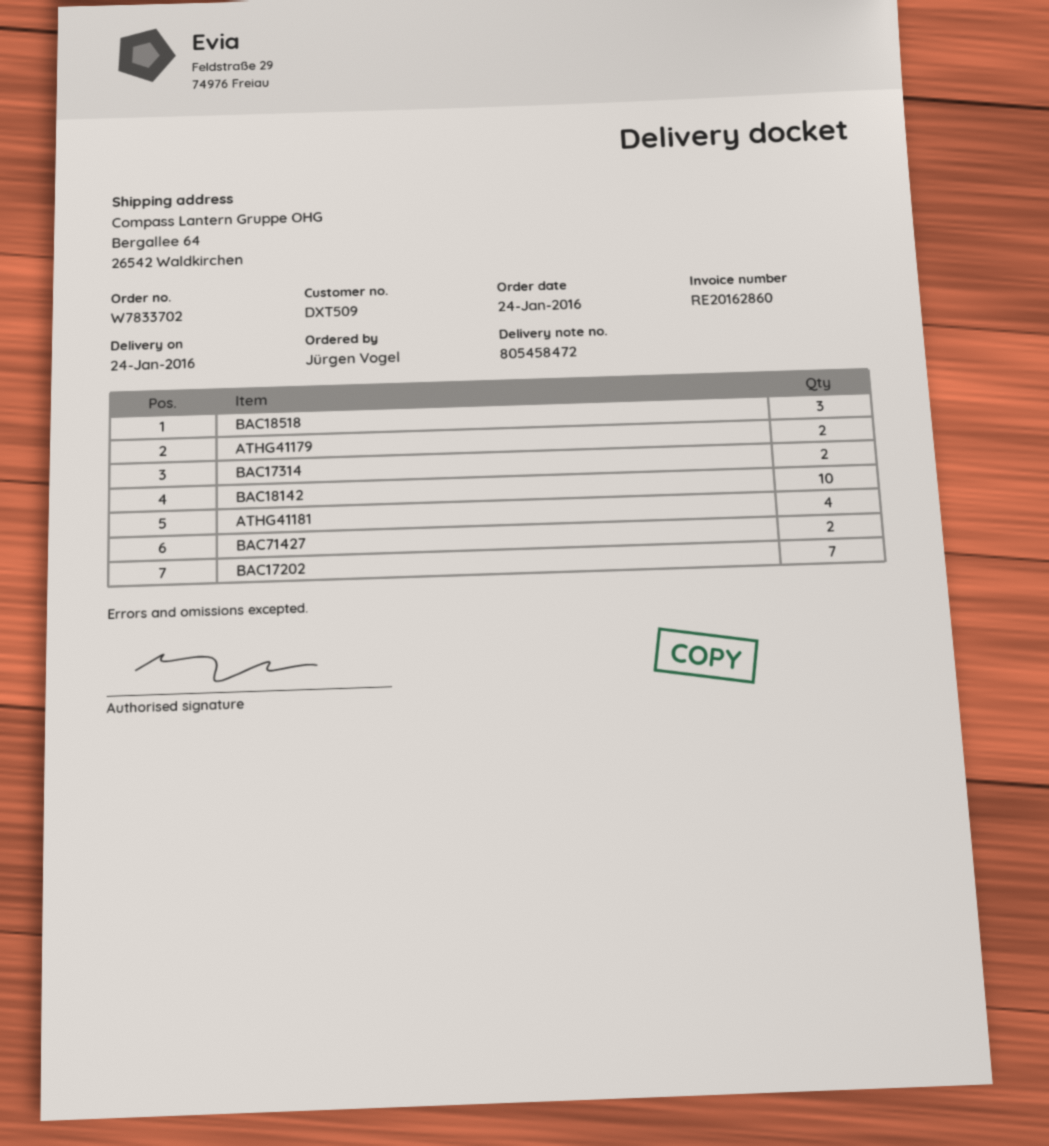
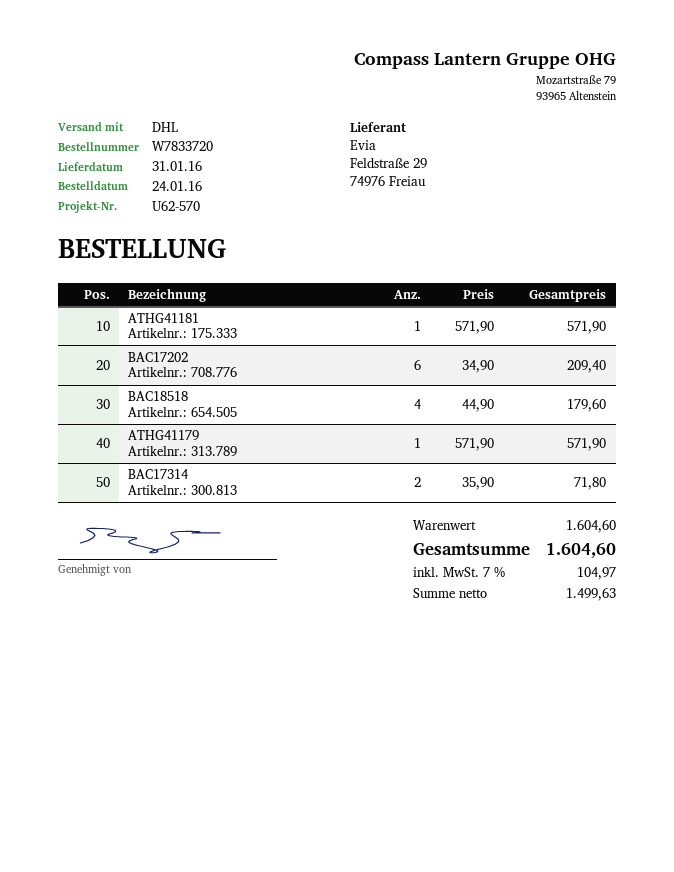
order number: W7833702 -> W7833720
delivery date: 2016-01-24 -> 2016-01-31
BAC18518: 3 -> 4
ATHG41179: 2 -> 1
BAC18142: 10 -> none
ATHG41181: 4 -> 1
BAC71427: 2 -> none
BAC17202: 7 -> 6

